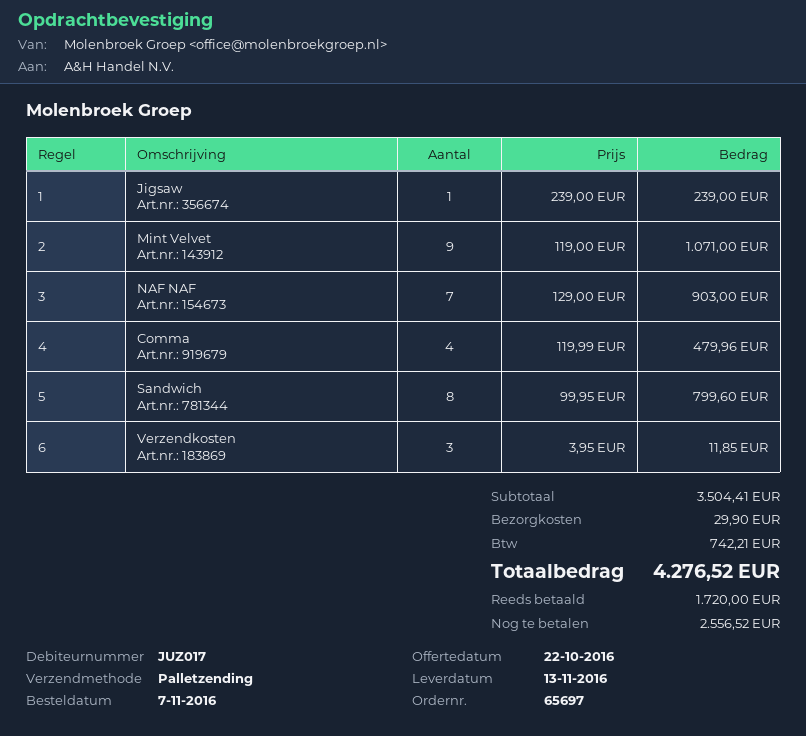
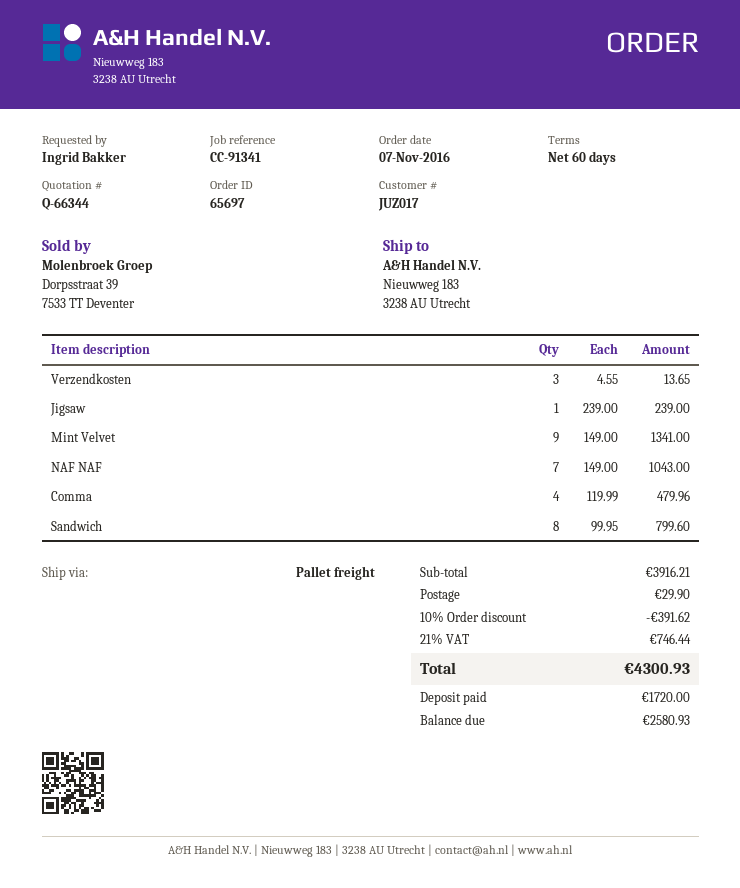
Mint Velvet: 9 x 119.00 = 1071.00 -> 9 x 149.00 = 1341.00
NAF NAF: 7 x 129.00 = 903.00 -> 7 x 149.00 = 1043.00
Verzendkosten: 3 x 3.95 = 11.85 -> 3 x 4.55 = 13.65
subtotal: 3504.41 -> 3916.21
discount: none -> 10% = 391.62
tax: 742.21 -> 746.44
total: 4276.52 -> 4300.93
balance: 2556.52 -> 2580.93

